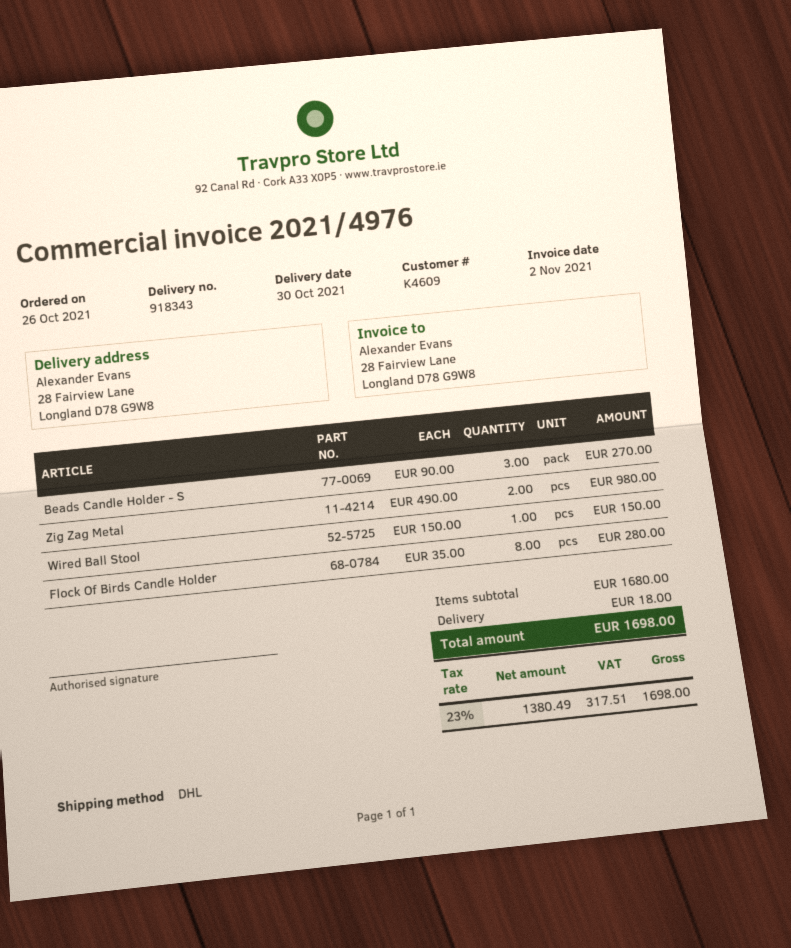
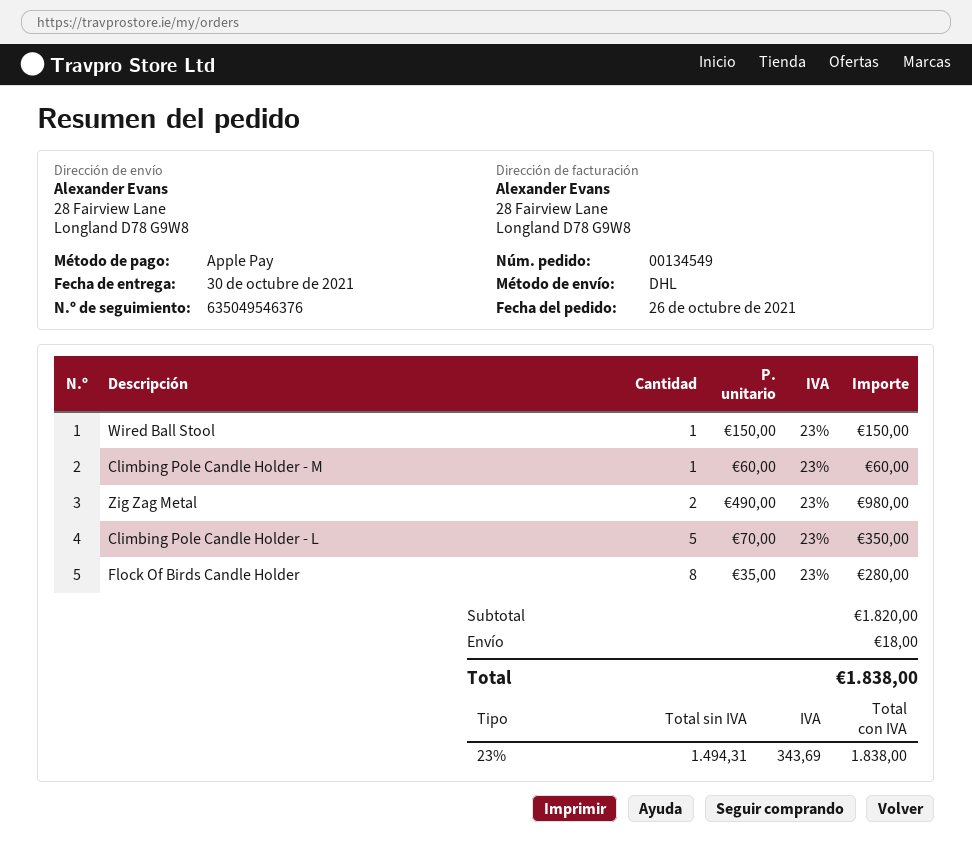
Beads Candle Holder - S: 3 x 90.00 = 270.00 -> none
Climbing Pole Candle Holder - M: none -> 1 x 60.00 = 60.00
Climbing Pole Candle Holder - L: none -> 5 x 70.00 = 350.00
subtotal: 1680.00 -> 1820.00
net: 1380.49 -> 1494.31
tax: 23% = 317.51 -> 23% = 343.69
total: 1698.00 -> 1838.00

